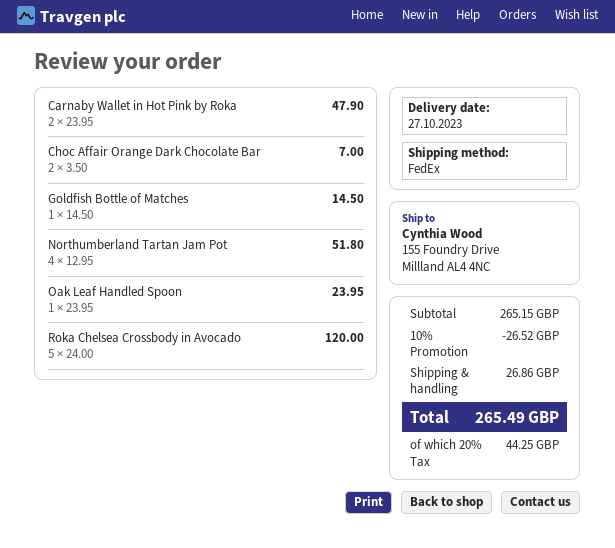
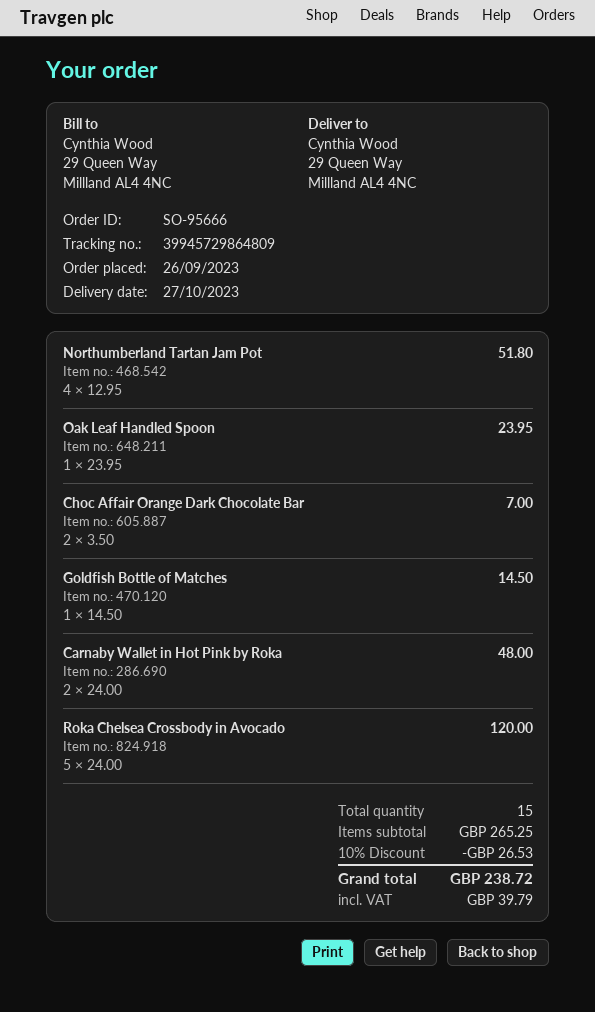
ship to: 155 Foundry Drive, Millland AL4 4NC -> 29 Queen Way, Millland AL4 4NC
Carnaby Wallet in Hot Pink by Roka: 2 x 23.95 = 47.90 -> 2 x 24.00 = 48.00
subtotal: 265.15 -> 265.25
discount: 10% = 26.52 -> 10% = 26.53
shipping: 26.86 -> none
tax: 44.25 -> 39.79
total: 265.49 -> 238.72

